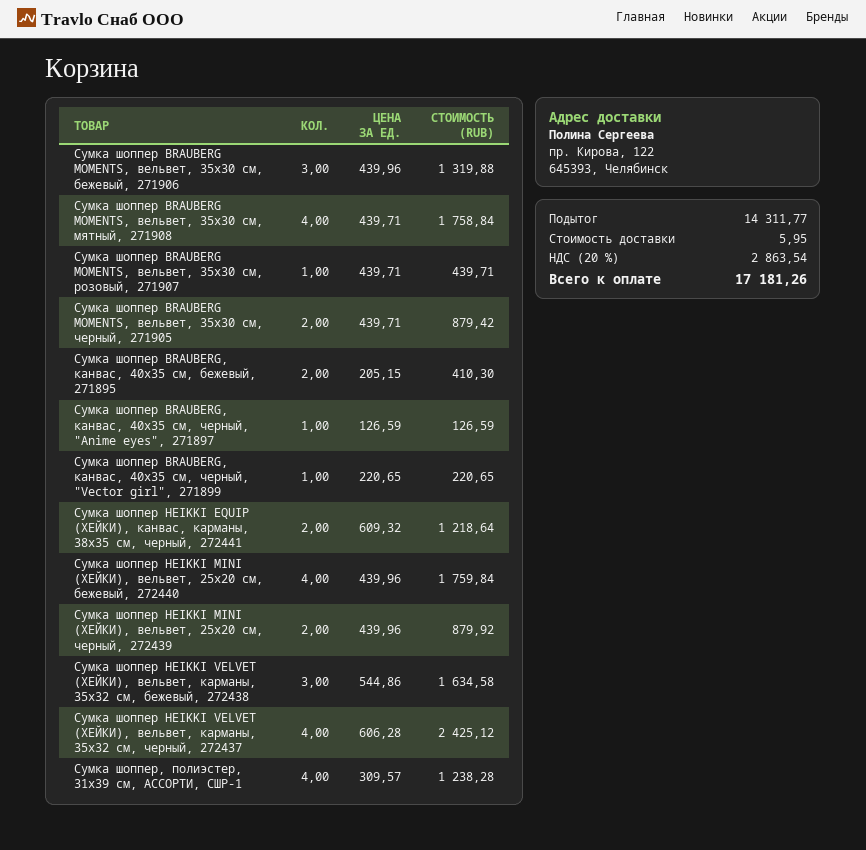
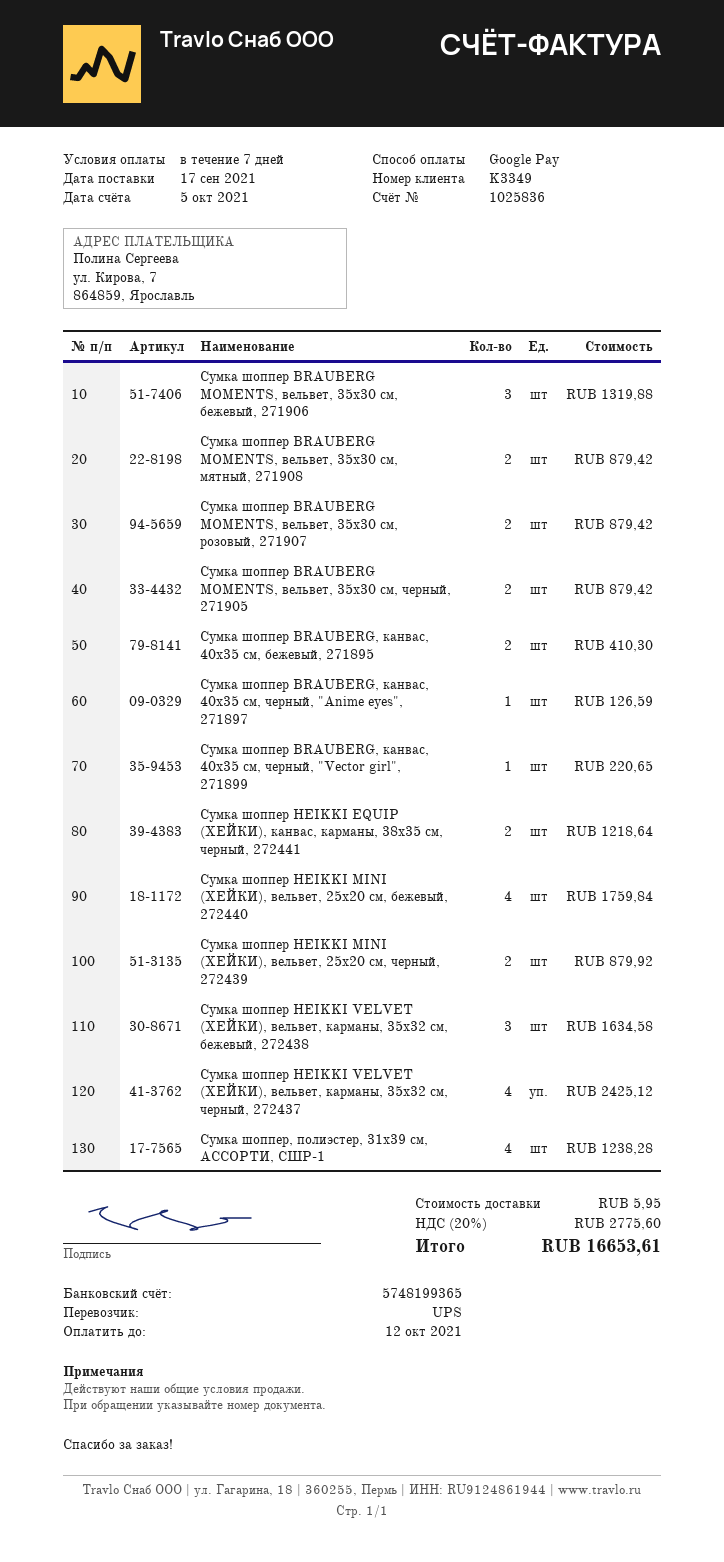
Сумка шоппер BRAUBERG MOMENTS, вельвет, 35х30 см, мятный, 271908: 4 for 1758.84 -> 2 for 879.42
Сумка шоппер BRAUBERG MOMENTS, вельвет, 35х30 см, розовый, 271907: 1 for 439.71 -> 2 for 879.42
tax: 20% = 2863.54 -> 20% = 2775.60
total: 17181.26 -> 16653.61

